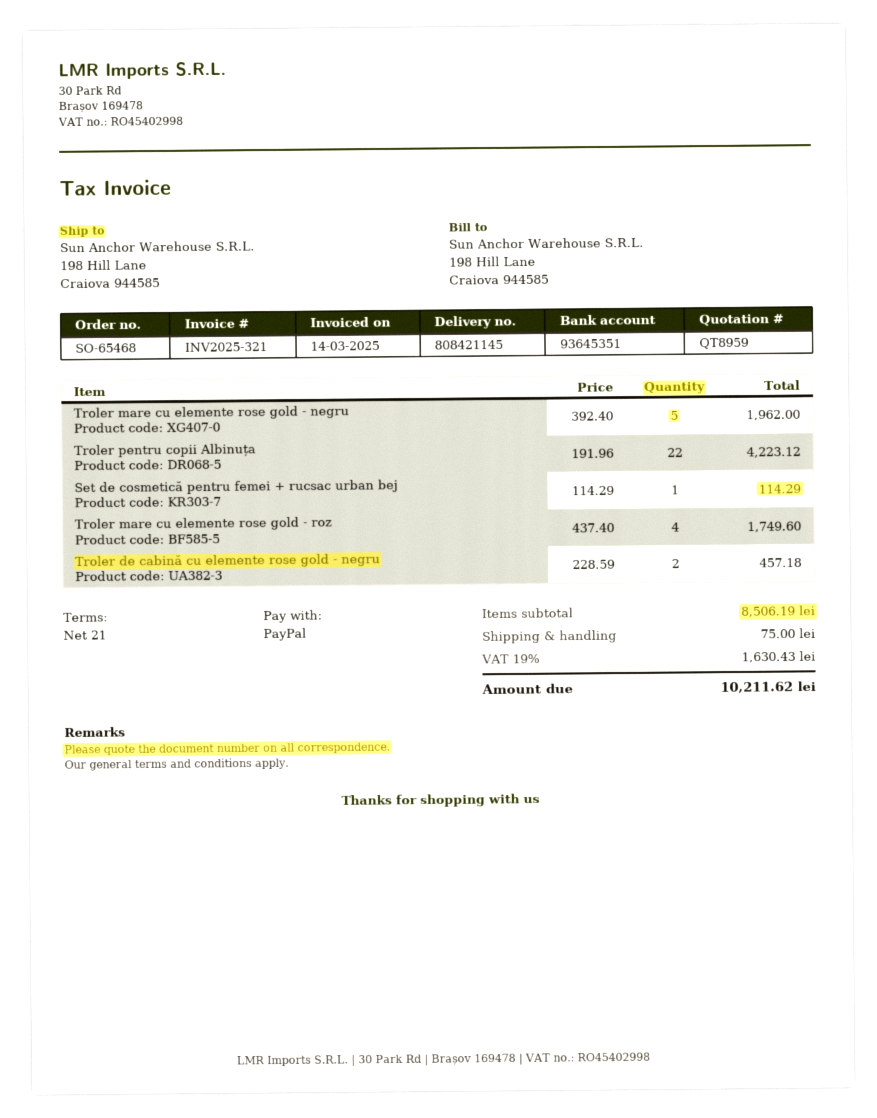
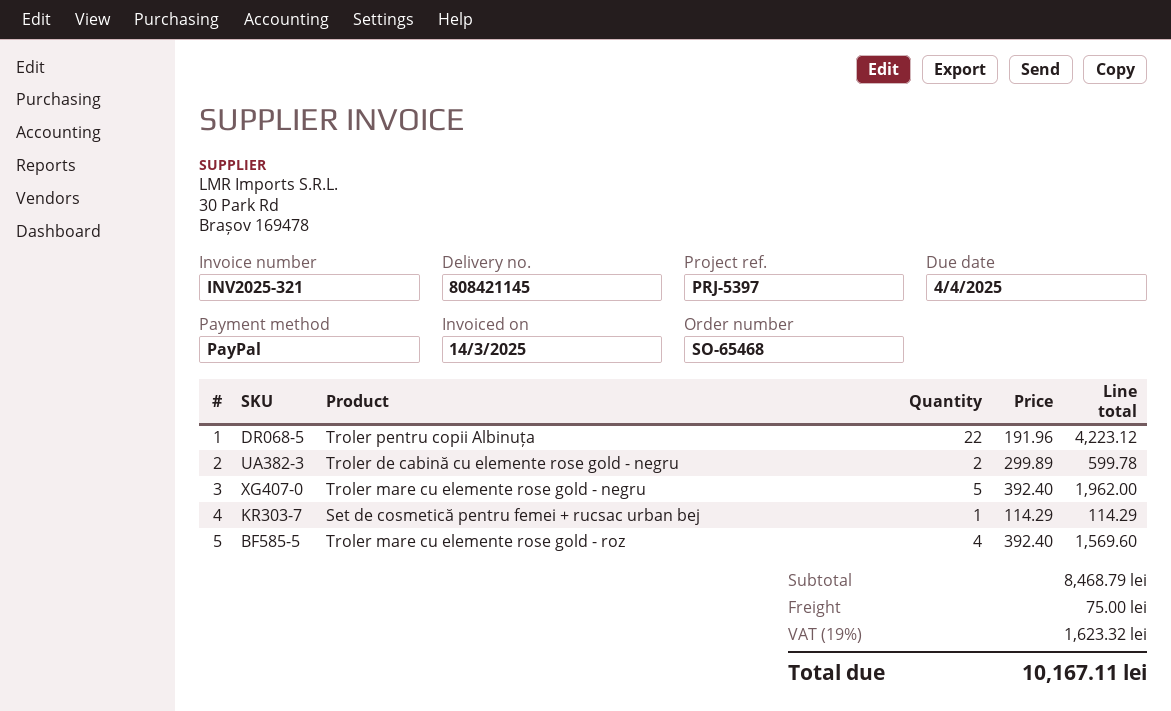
Troler mare cu elemente rose gold - roz: 4 x 437.40 = 1749.60 -> 4 x 392.40 = 1569.60
Troler de cabină cu elemente rose gold - negru: 2 x 228.59 = 457.18 -> 2 x 299.89 = 599.78
subtotal: 8506.19 -> 8468.79
tax: 19% = 1630.43 -> 19% = 1623.32
total: 10211.62 -> 10167.11

